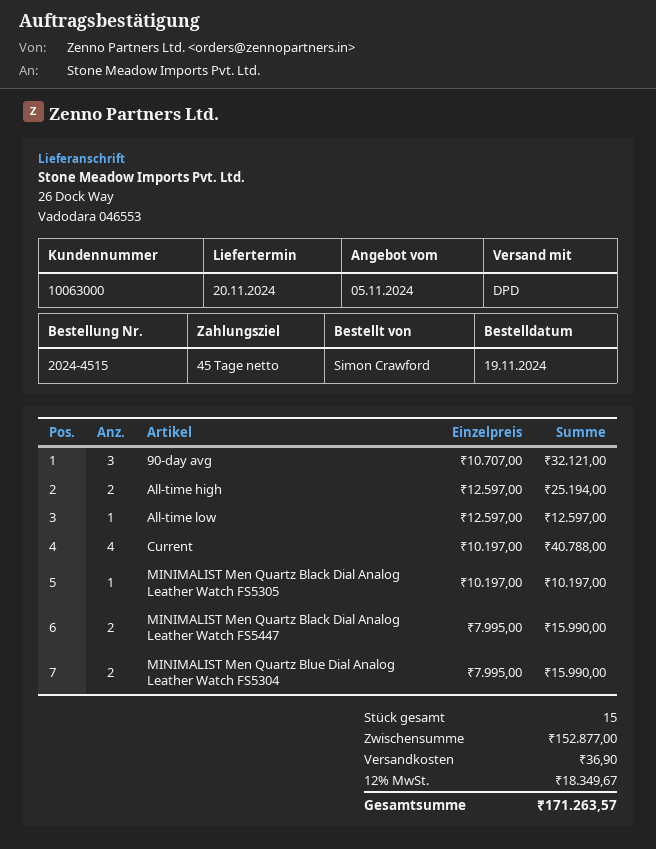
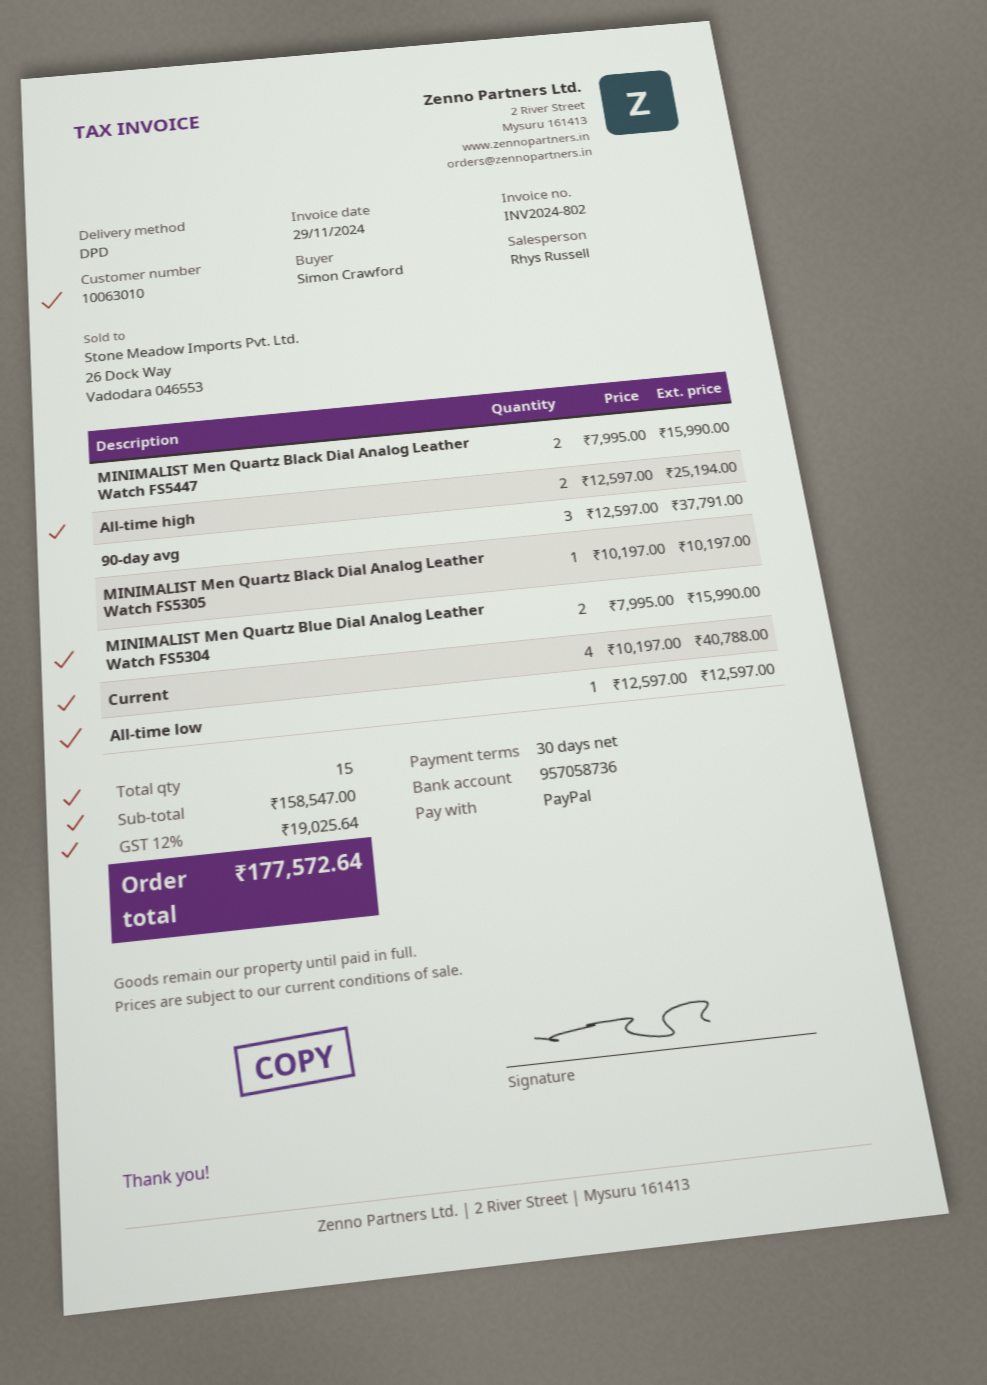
payment terms: 45 days -> 30 days
customer number: 10063000 -> 10063010
90-day avg: 3 x 10707.00 = 32121.00 -> 3 x 12597.00 = 37791.00
subtotal: 152877.00 -> 158547.00
shipping: 36.90 -> none
tax: 12% = 18349.67 -> 12% = 19025.64
total: 171263.57 -> 177572.64

